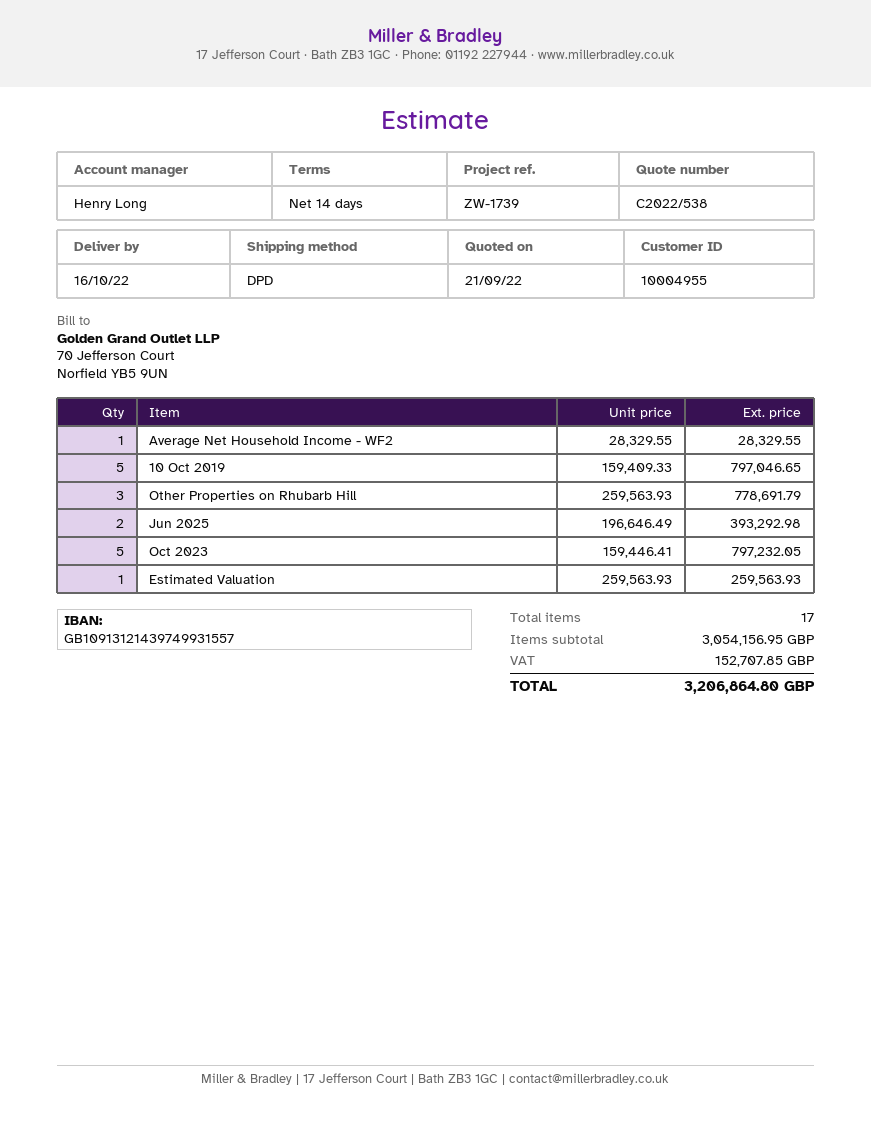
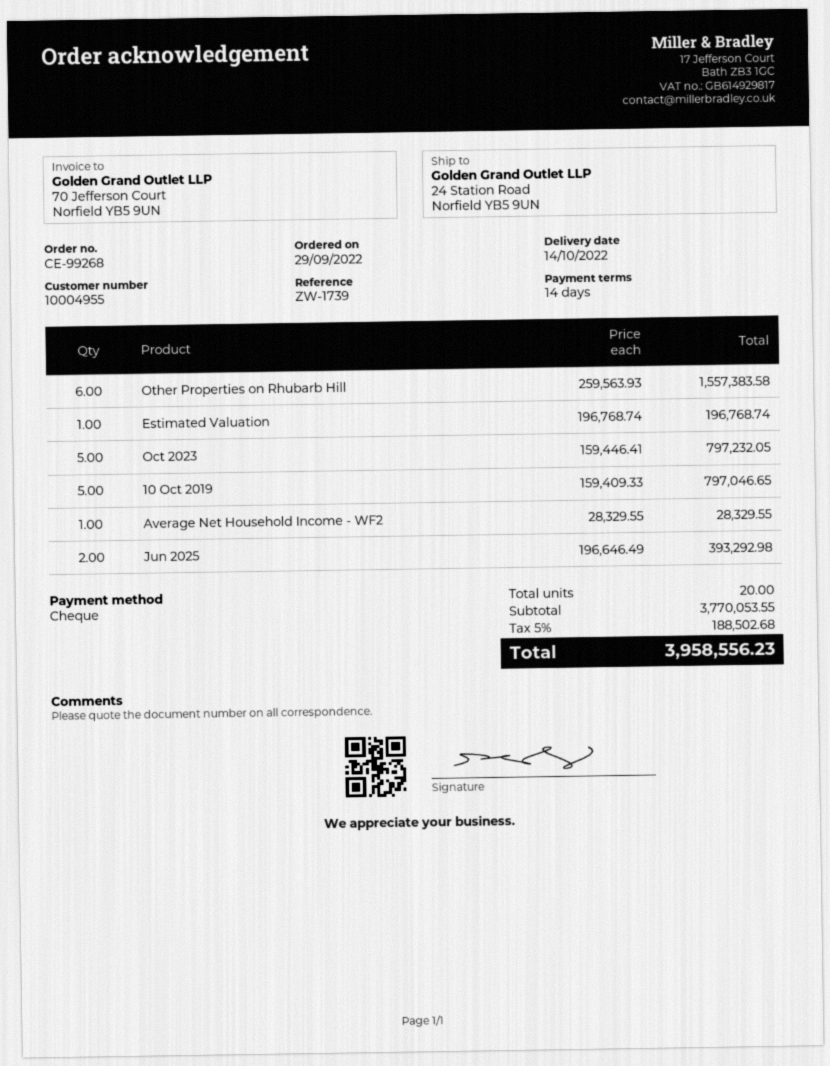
delivery date: 2022-10-16 -> 2022-10-14
Other Properties on Rhubarb Hill: 3 x 259563.93 = 778691.79 -> 6 x 259563.93 = 1557383.58
Estimated Valuation: 1 x 259563.93 = 259563.93 -> 1 x 196768.74 = 196768.74
total quantity: 17 -> 20
subtotal: 3054156.95 -> 3770053.55
tax: 152707.85 -> 188502.68
total: 3206864.80 -> 3958556.23

